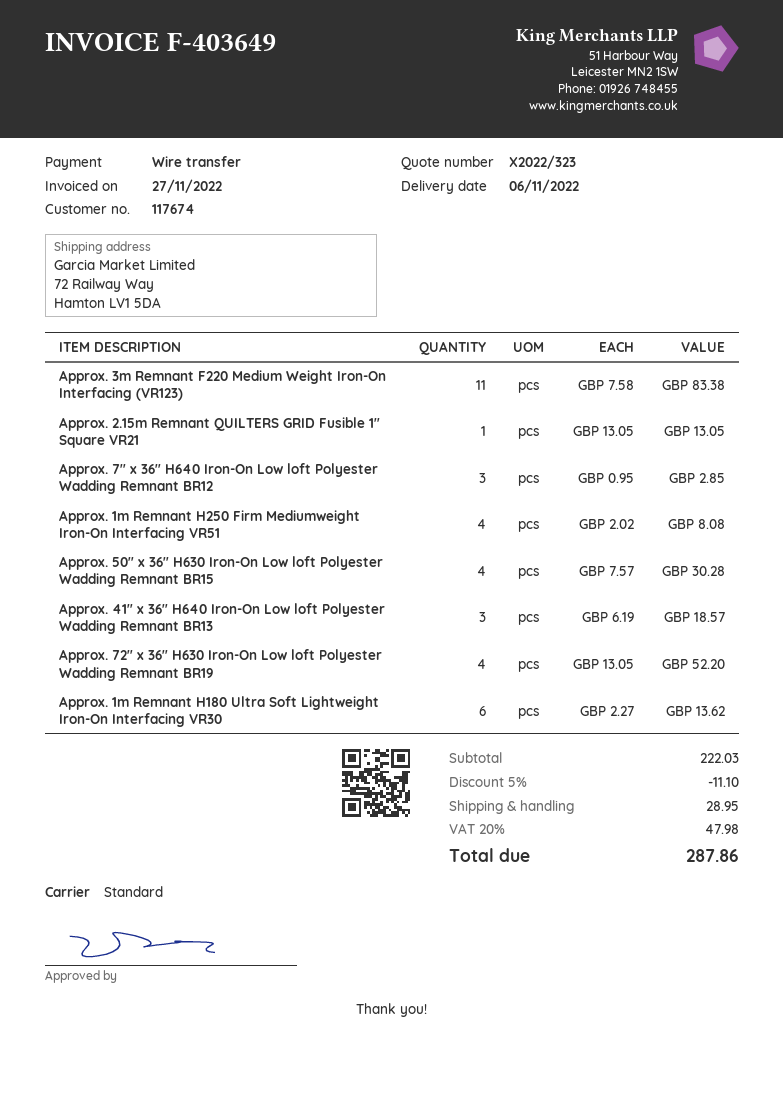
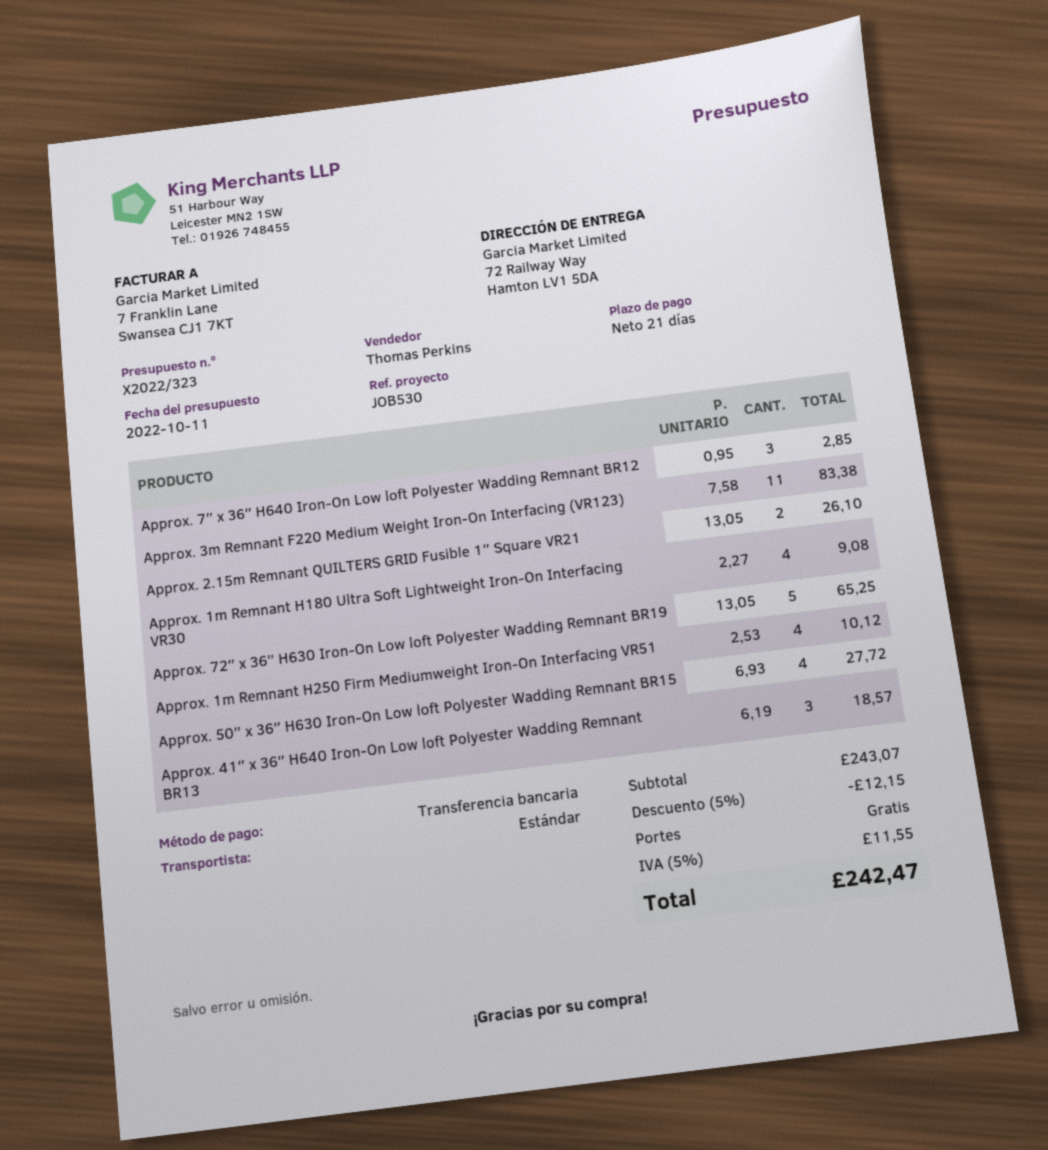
Approx. 2.15m Remnant QUILTERS GRID Fusible 1″ Square VR21: 1 x 13.05 = 13.05 -> 2 x 13.05 = 26.10
Approx. 1m Remnant H250 Firm Mediumweight Iron-On Interfacing VR51: 4 x 2.02 = 8.08 -> 4 x 2.53 = 10.12
Approx. 50″ x 36″ H630 Iron-On Low loft Polyester Wadding Remnant BR15: 4 x 7.57 = 30.28 -> 4 x 6.93 = 27.72
Approx. 72″ x 36″ H630 Iron-On Low loft Polyester Wadding Remnant BR19: 4 x 13.05 = 52.20 -> 5 x 13.05 = 65.25
Approx. 1m Remnant H180 Ultra Soft Lightweight Iron-On Interfacing VR30: 6 x 2.27 = 13.62 -> 4 x 2.27 = 9.08
subtotal: 222.03 -> 243.07
discount: 5% = 11.10 -> 5% = 12.15
shipping: 28.95 -> 0.00
tax: 20% = 47.98 -> 5% = 11.55
total: 287.86 -> 242.47

